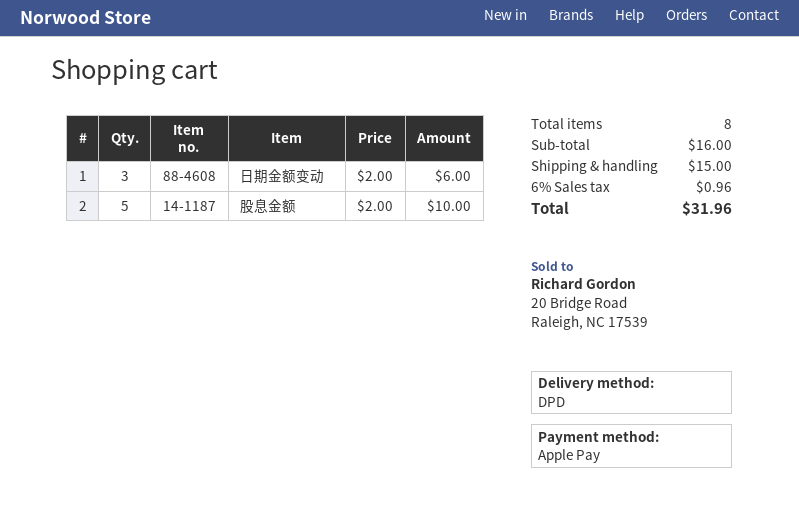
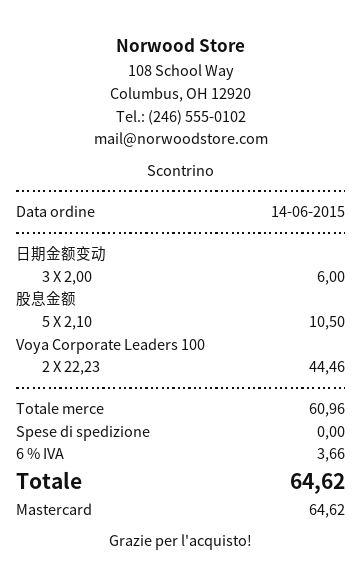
payment method: Apple Pay -> Mastercard
股息金额: 5 x 2.00 = 10.00 -> 5 x 2.10 = 10.50
Voya Corporate Leaders 100: none -> 2 x 22.23 = 44.46
subtotal: 16.00 -> 60.96
shipping: 15.00 -> 0.00
tax: 6% = 0.96 -> 6% = 3.66
total: 31.96 -> 64.62

